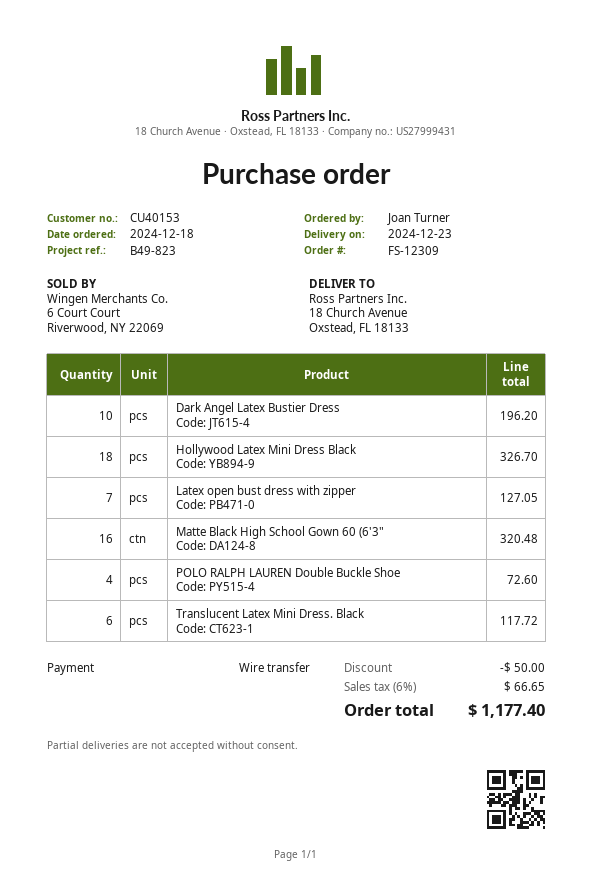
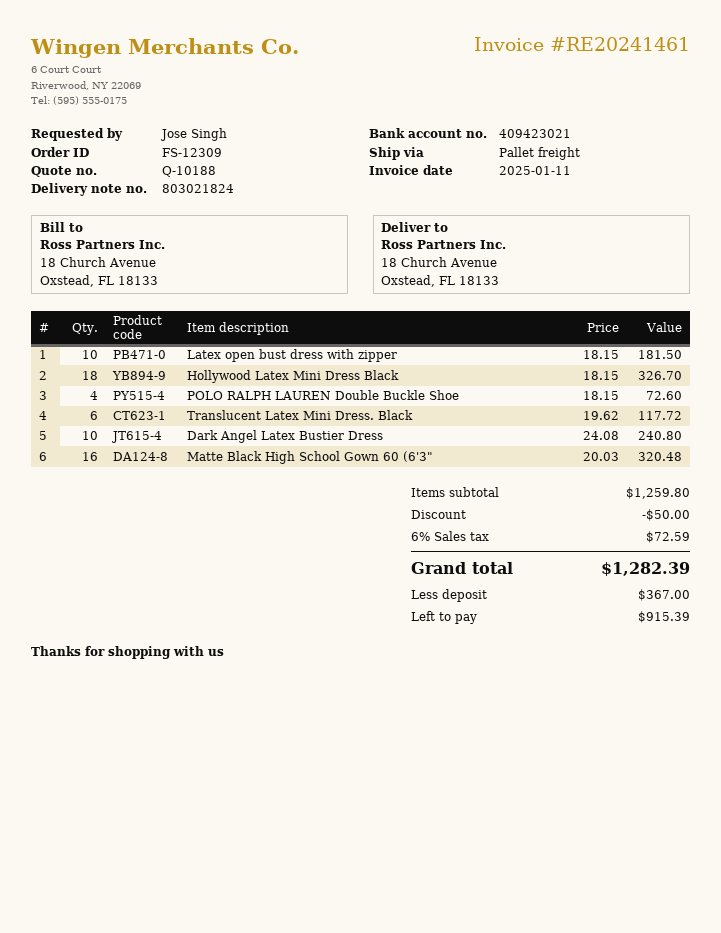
ordered by: Joan Turner -> Jose Singh
Dark Angel Latex Bustier Dress: 10 for 196.20 -> 10 for 240.80
Latex open bust dress with zipper: 7 for 127.05 -> 10 for 181.50
tax: 6% = 66.65 -> 6% = 72.59
total: 1177.40 -> 1282.39

